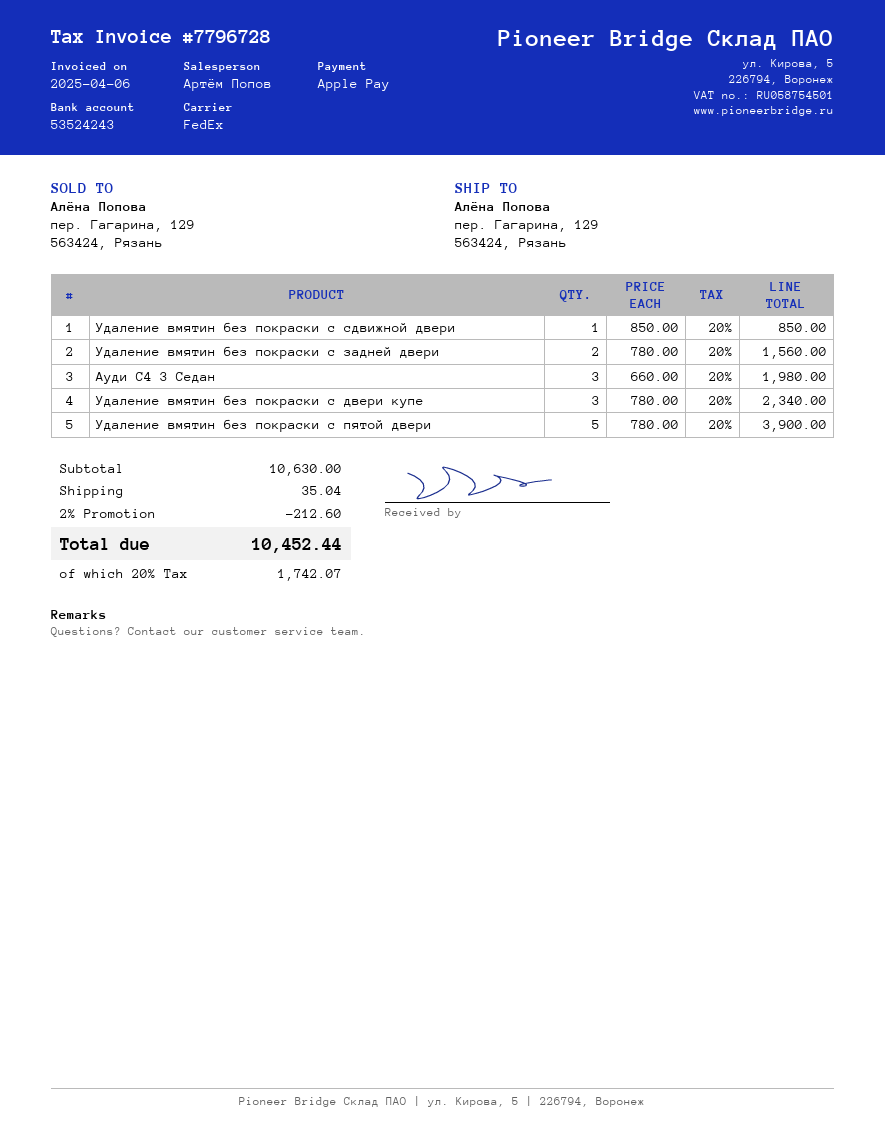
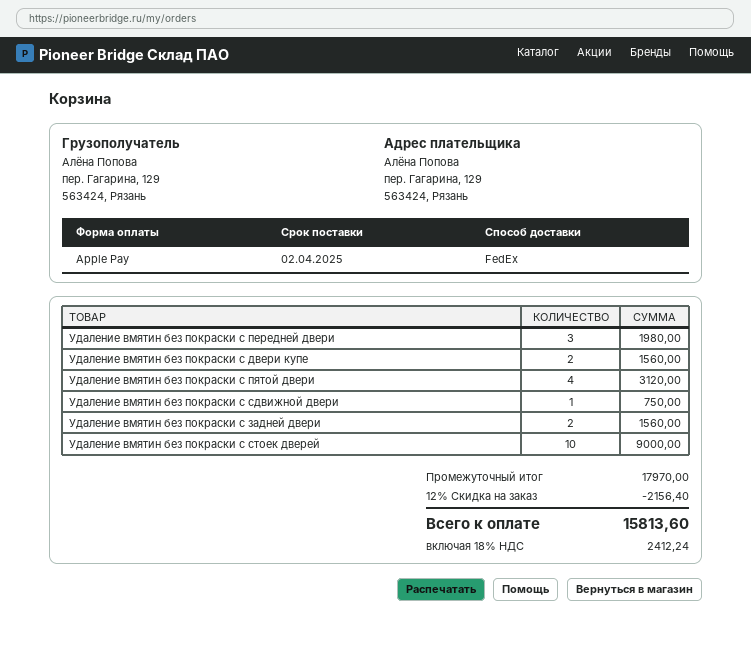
Удаление вмятин без покраски с сдвижной двери: 1 for 850.00 -> 1 for 750.00
Ауди С4 3 Седан: 3 for 1980.00 -> none
Удаление вмятин без покраски с двери купе: 3 for 2340.00 -> 2 for 1560.00
Удаление вмятин без покраски с пятой двери: 5 for 3900.00 -> 4 for 3120.00
Удаление вмятин без покраски с передней двери: none -> 3 for 1980.00
Удаление вмятин без покраски с стоек дверей: none -> 10 for 9000.00
subtotal: 10630.00 -> 17970.00
discount: 2% = 212.60 -> 12% = 2156.40
shipping: 35.04 -> none
tax: 20% = 1742.07 -> 18% = 2412.24
total: 10452.44 -> 15813.60

